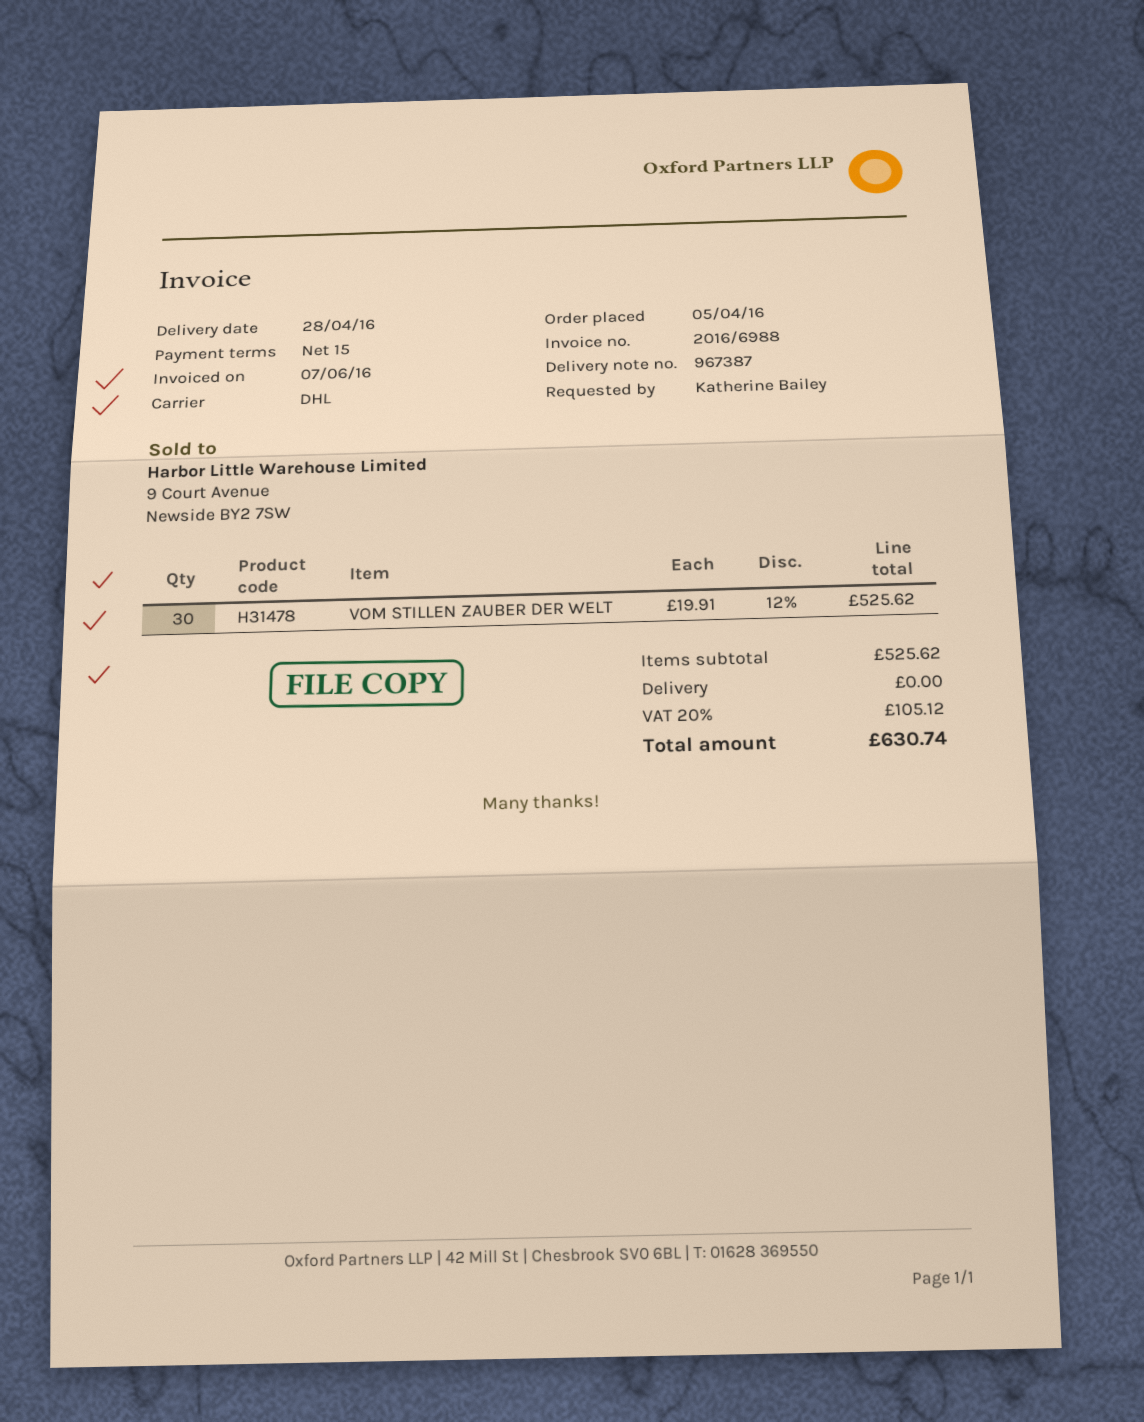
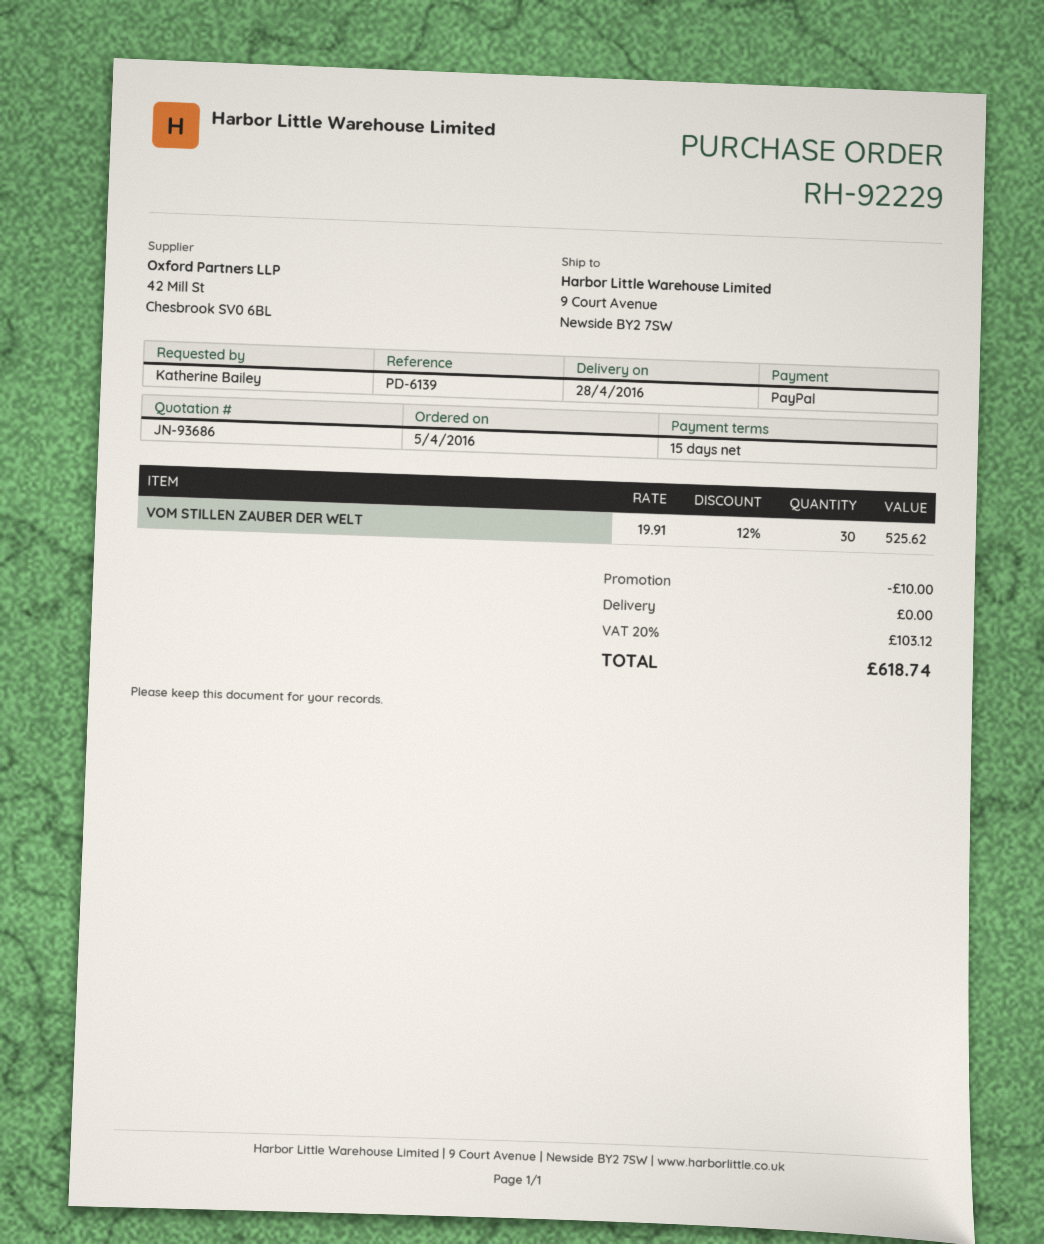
discount: none -> 10.00
tax: 20% = 105.12 -> 20% = 103.12
total: 630.74 -> 618.74

